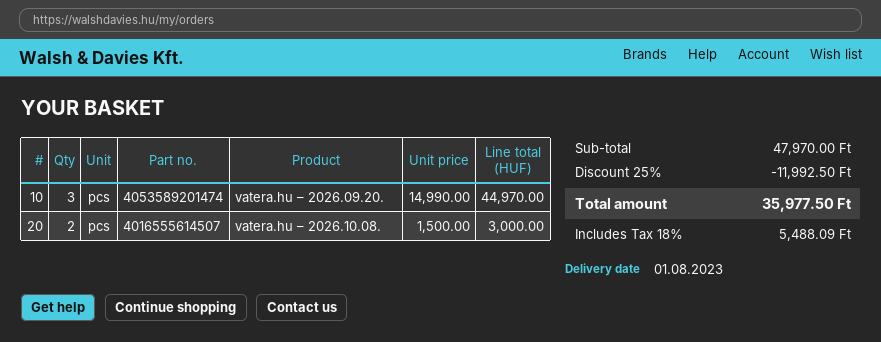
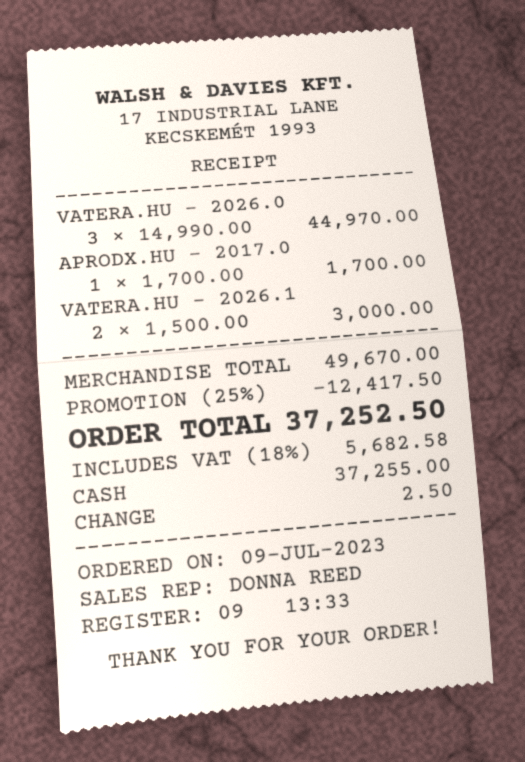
APRODX.HU – 2017.0: none -> 1 x 1700.00 = 1700.00
subtotal: 47970.00 -> 49670.00
discount: 25% = 11992.50 -> 25% = 12417.50
tax: 18% = 5488.09 -> 18% = 5682.58
total: 35977.50 -> 37252.50

